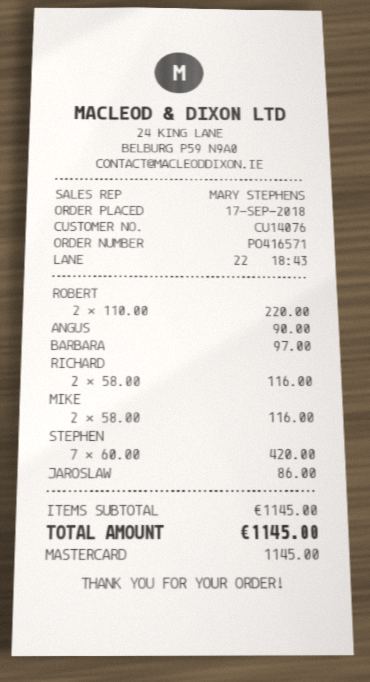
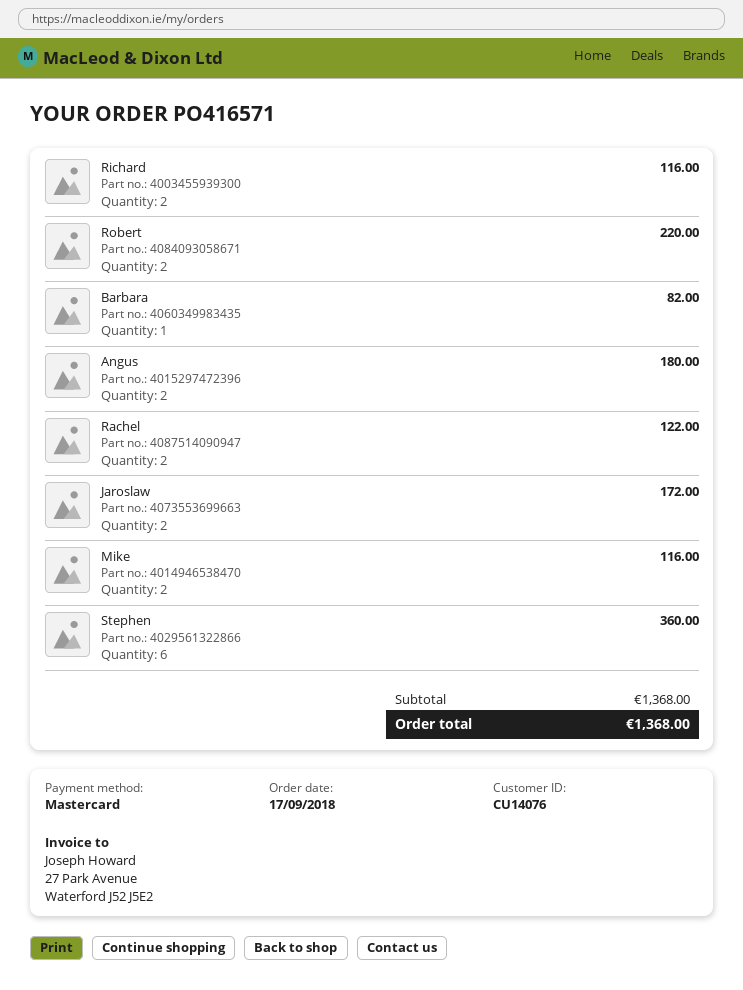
ANGUS: 1 for 90.00 -> 2 for 180.00
BARBARA: 1 for 97.00 -> 1 for 82.00
STEPHEN: 7 for 420.00 -> 6 for 360.00
JAROSLAW: 1 for 86.00 -> 2 for 172.00
Rachel: none -> 2 for 122.00
subtotal: 1145.00 -> 1368.00
total: 1145.00 -> 1368.00

